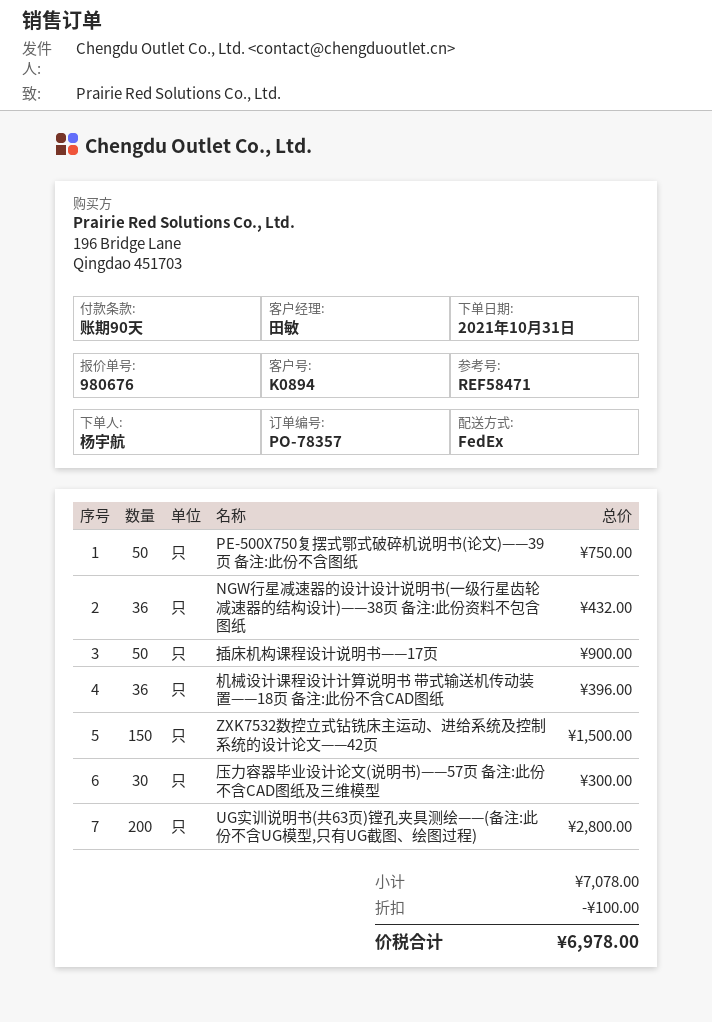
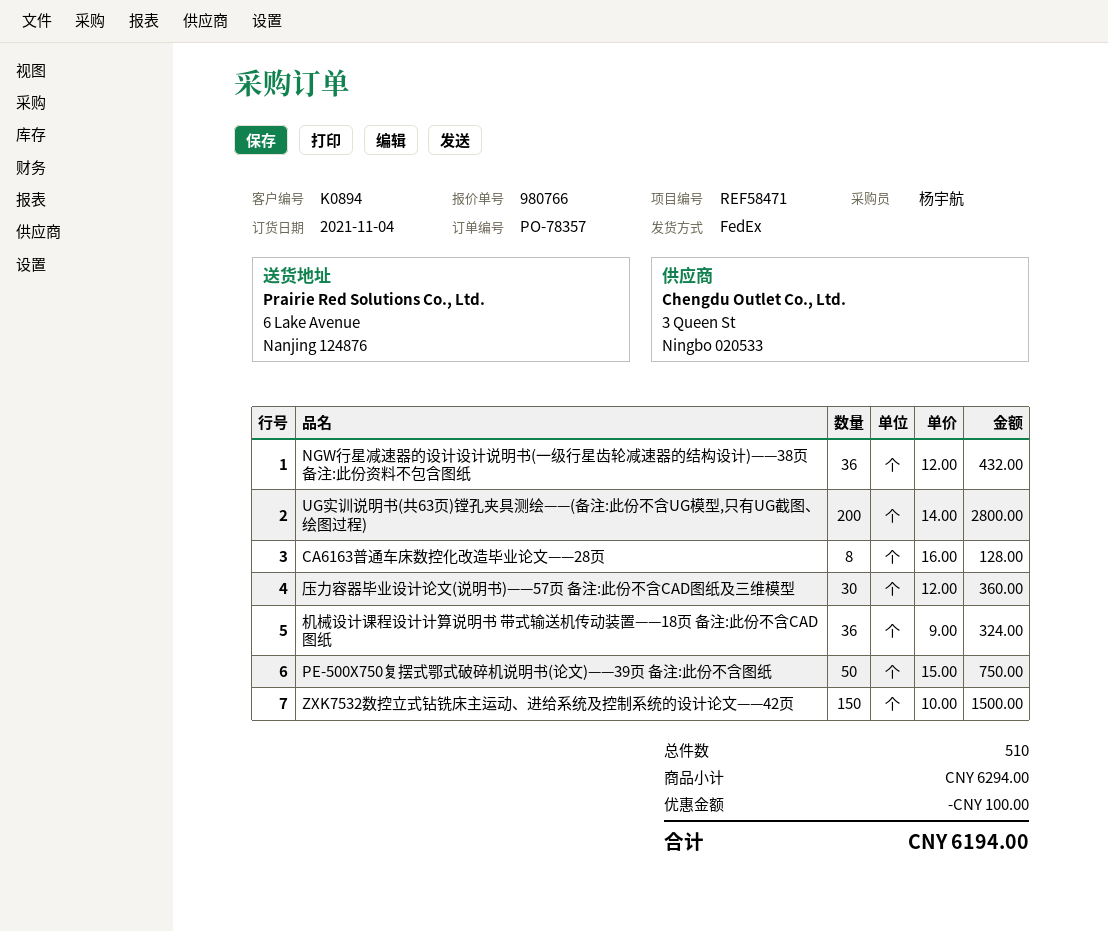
quote number: 980676 -> 980766
order date: 2021-10-31 -> 2021-11-04
插床机构课程设计说明书——17页: 50 for 900.00 -> none
机械设计课程设计计算说明书 带式输送机传动装置——18页 备注:此份不含CAD图纸: 36 for 396.00 -> 36 for 324.00
压力容器毕业设计论文(说明书)——57页 备注:此份不含CAD图纸及三维模型: 30 for 300.00 -> 30 for 360.00
CA6163普通车床数控化改造毕业论文——28页: none -> 8 for 128.00
subtotal: 7078.00 -> 6294.00
total: 6978.00 -> 6194.00

